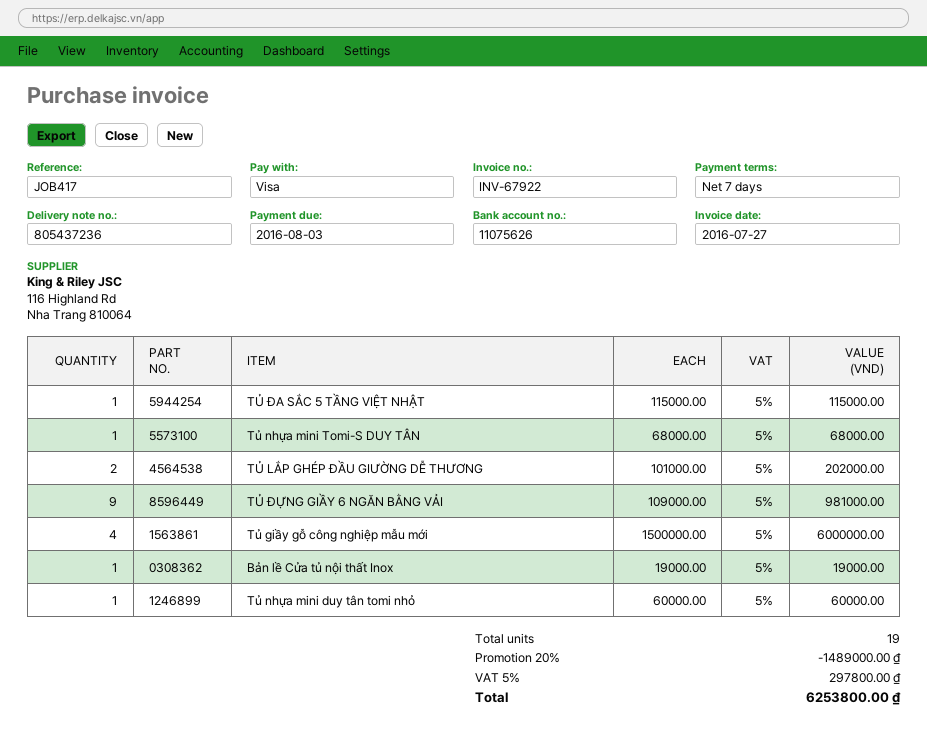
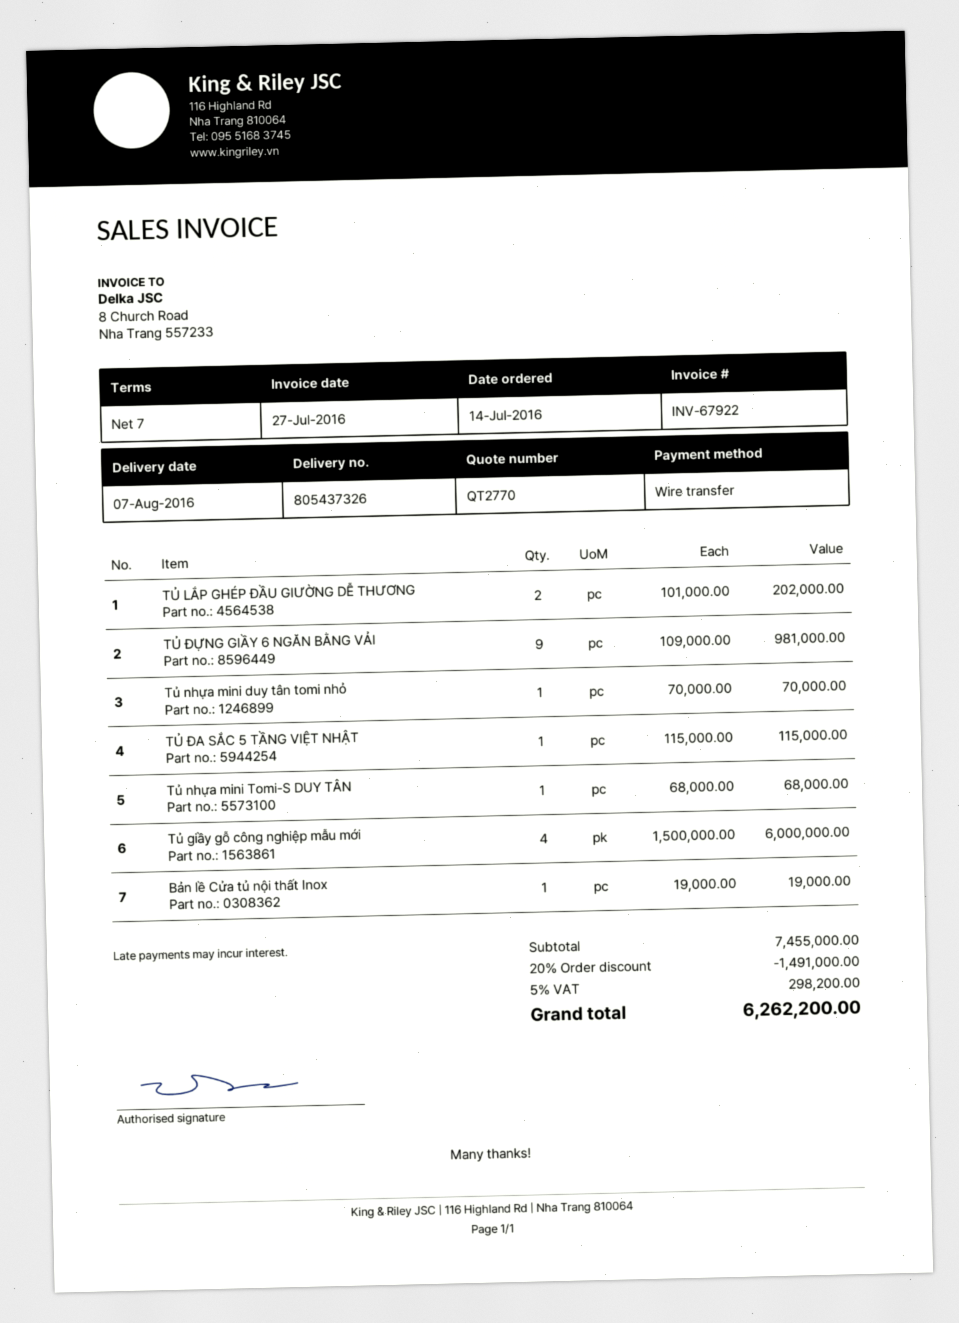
delivery note number: 805437236 -> 805437326
payment method: Visa -> bank transfer
Tủ nhựa mini duy tân tomi nhỏ: 1 x 60000.00 = 60000.00 -> 1 x 70000.00 = 70000.00
discount: 20% = 1489000.00 -> 20% = 1491000.00
tax: 5% = 297800.00 -> 5% = 298200.00
total: 6253800.00 -> 6262200.00

